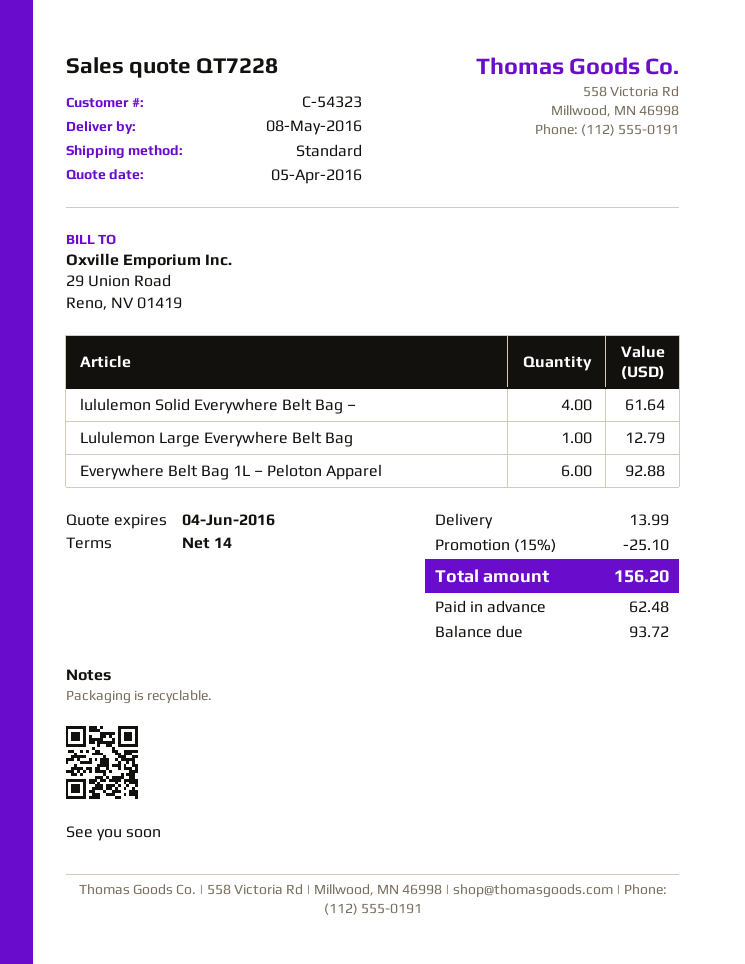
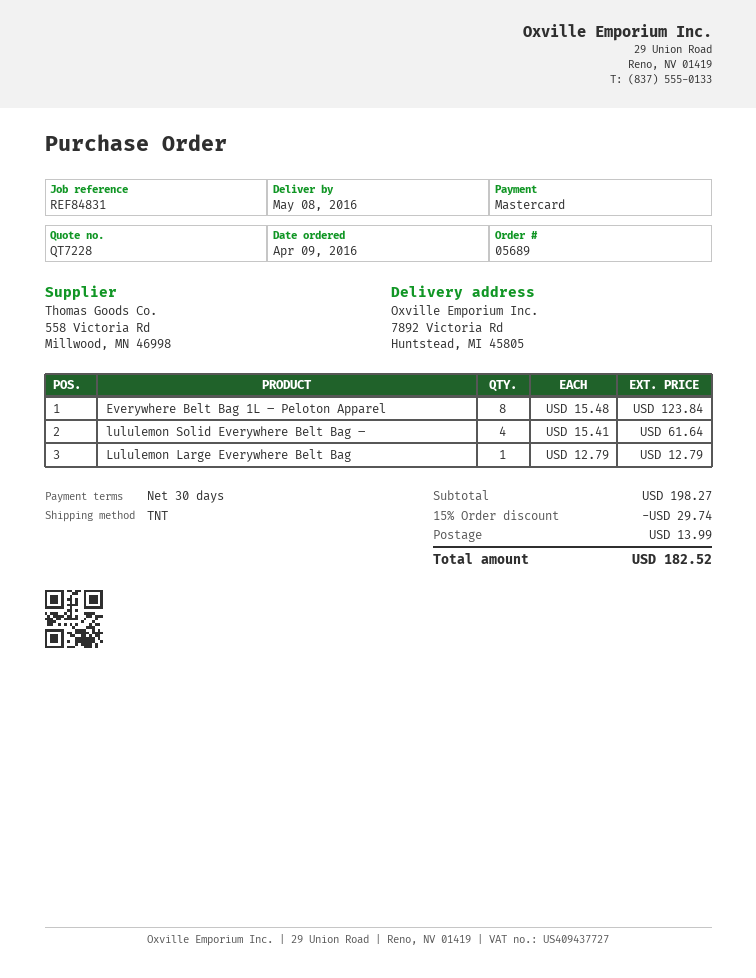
payment terms: 14 days -> 30 days
shipping method: standard -> TNT
Everywhere Belt Bag 1L – Peloton Apparel: 6 for 92.88 -> 8 for 123.84
discount: 15% = 25.10 -> 15% = 29.74
total: 156.20 -> 182.52

